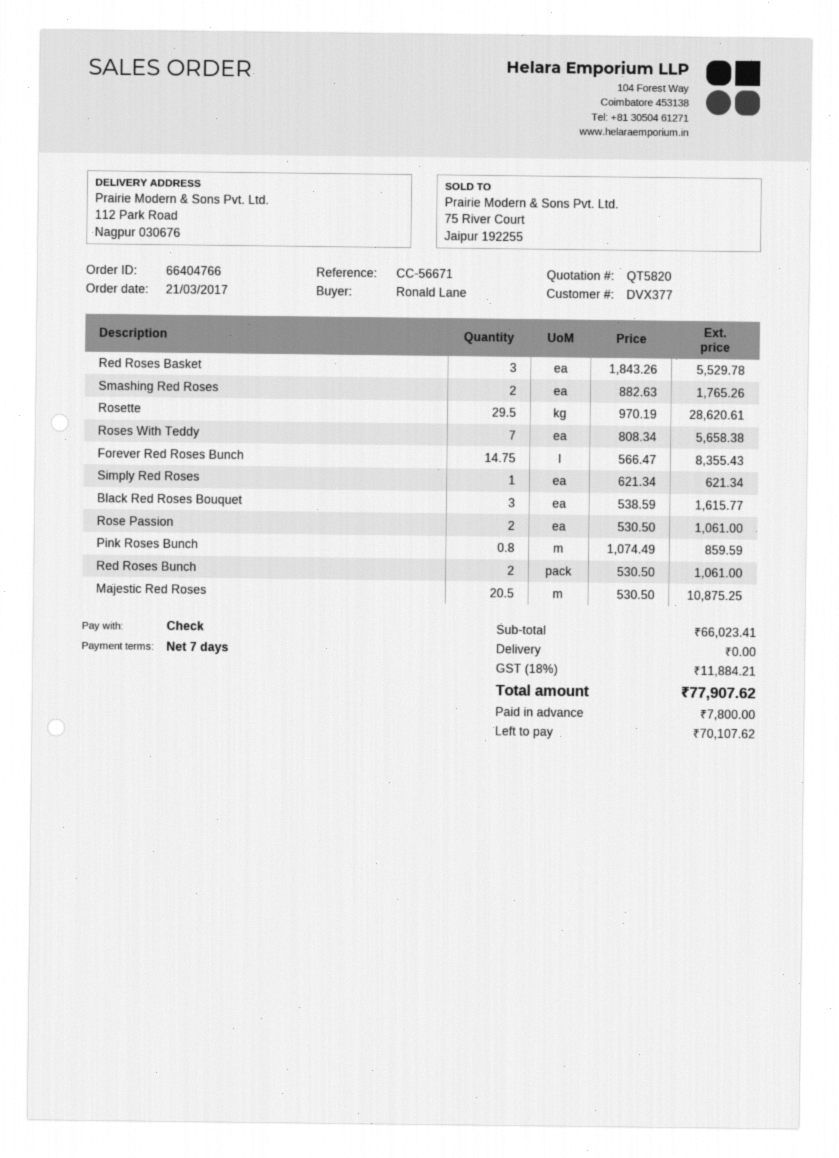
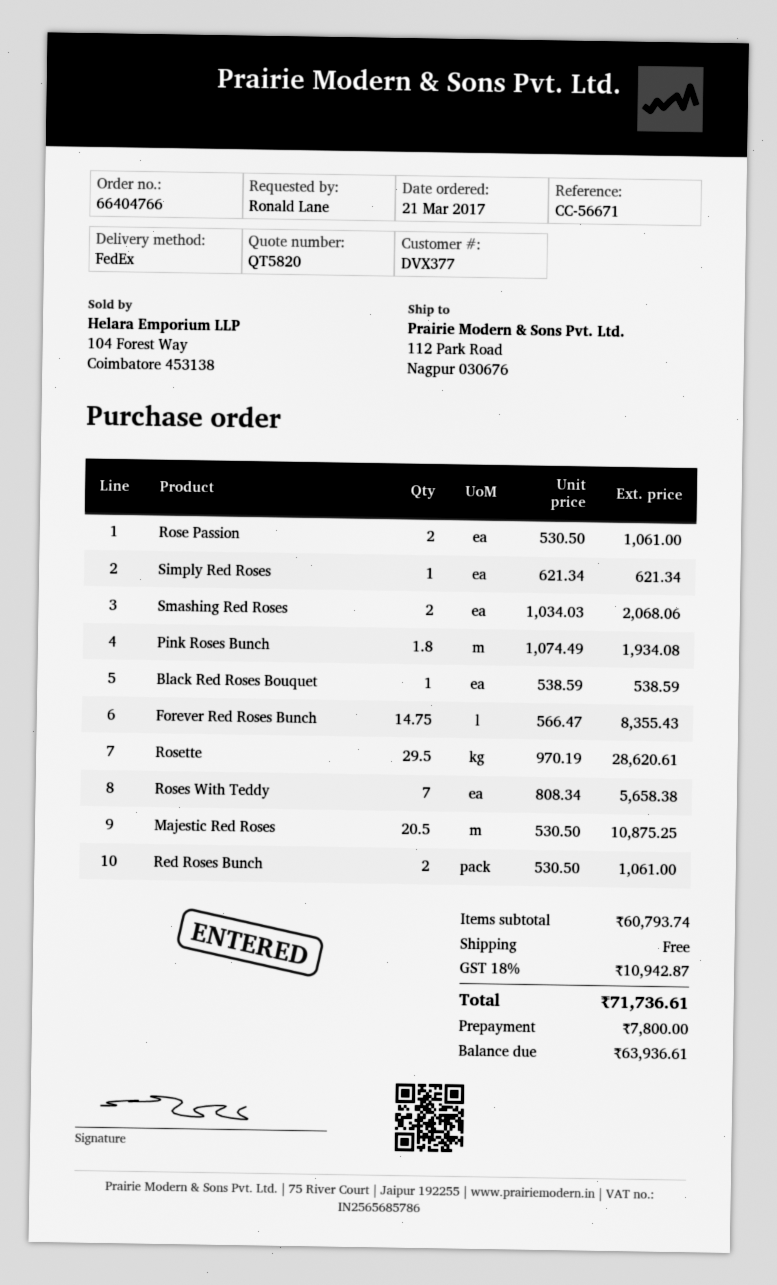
Red Roses Basket: 3 x 1843.26 = 5529.78 -> none
Smashing Red Roses: 2 x 882.63 = 1765.26 -> 2 x 1034.03 = 2068.06
Black Red Roses Bouquet: 3 x 538.59 = 1615.77 -> 1 x 538.59 = 538.59
Pink Roses Bunch: 0.8 x 1074.49 = 859.59 -> 1.8 x 1074.49 = 1934.08
subtotal: 66023.41 -> 60793.74
tax: 18% = 11884.21 -> 18% = 10942.87
total: 77907.62 -> 71736.61
balance: 70107.62 -> 63936.61

